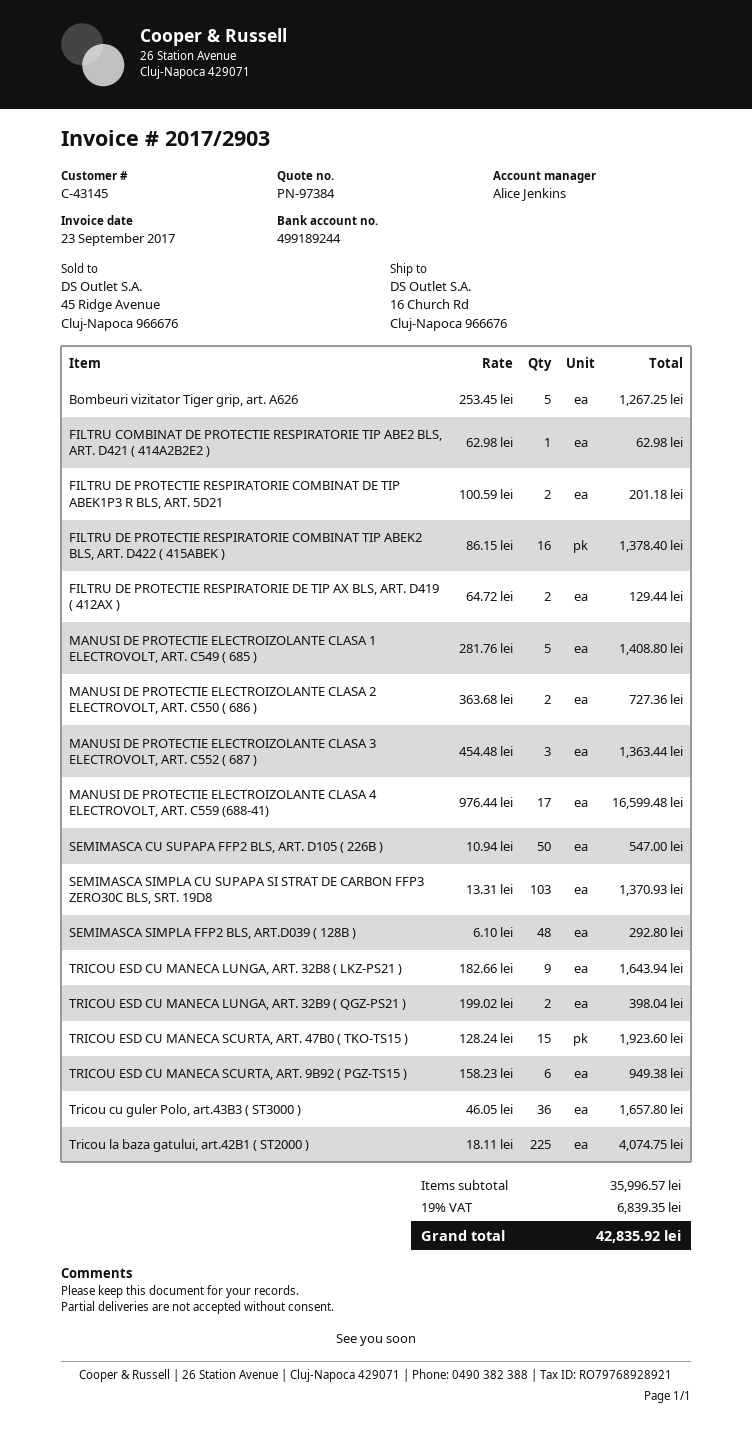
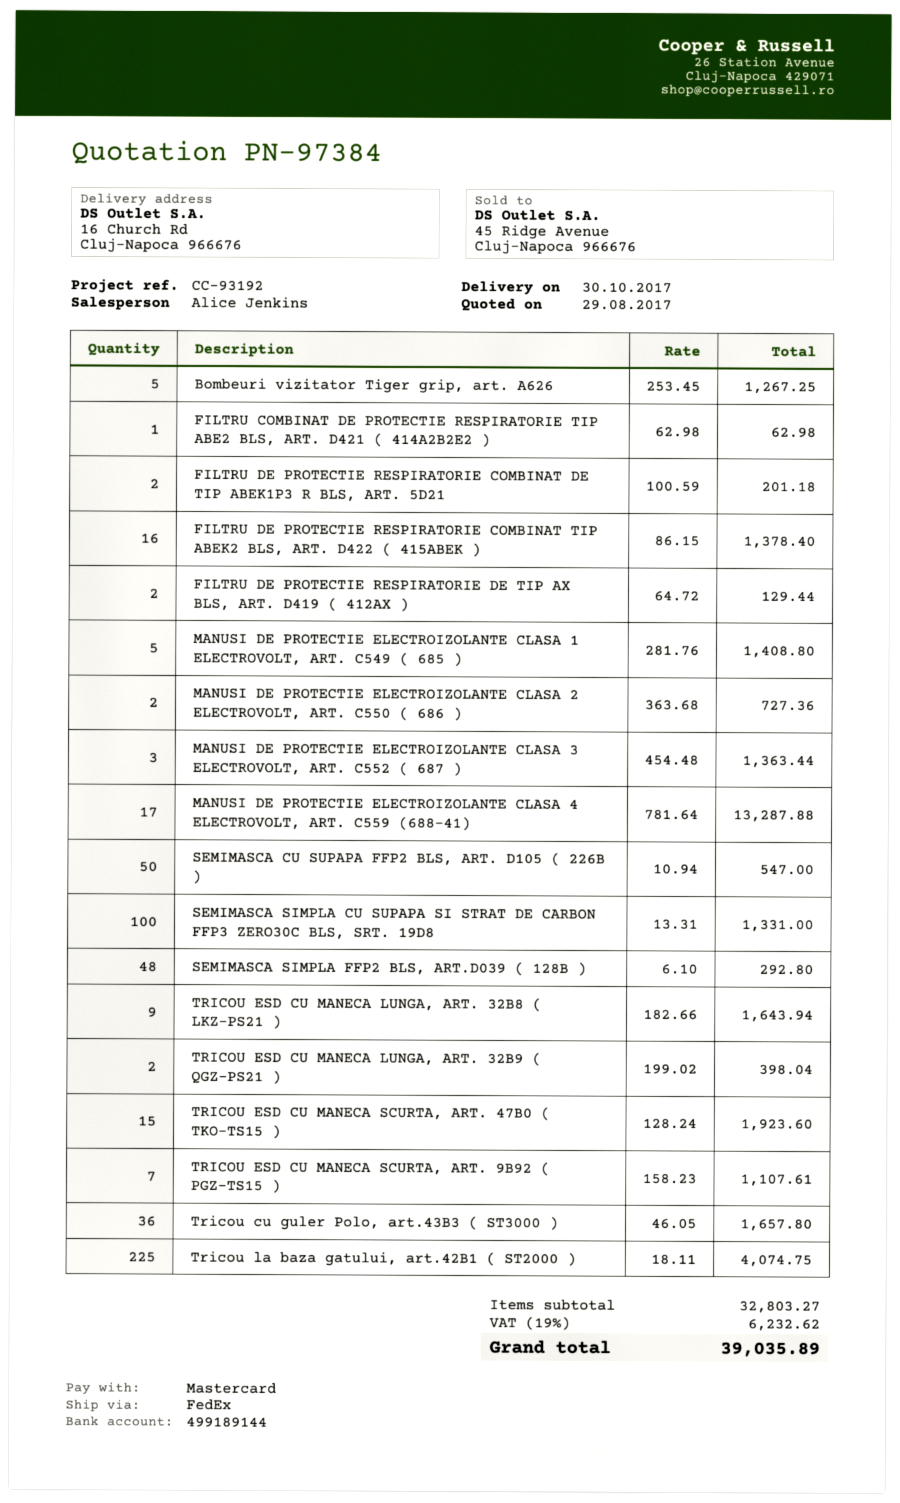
bank account: 499189244 -> 499189144
MANUSI DE PROTECTIE ELECTROIZOLANTE CLASA 4 ELECTROVOLT, ART. C559 (688-41): 17 x 976.44 = 16599.48 -> 17 x 781.64 = 13287.88
SEMIMASCA SIMPLA CU SUPAPA SI STRAT DE CARBON FFP3 ZERO30C BLS, SRT. 19D8: 103 x 13.31 = 1370.93 -> 100 x 13.31 = 1331.00
TRICOU ESD CU MANECA SCURTA, ART. 9B92 ( PGZ-TS15 ): 6 x 158.23 = 949.38 -> 7 x 158.23 = 1107.61
subtotal: 35996.57 -> 32803.27
tax: 19% = 6839.35 -> 19% = 6232.62
total: 42835.92 -> 39035.89

